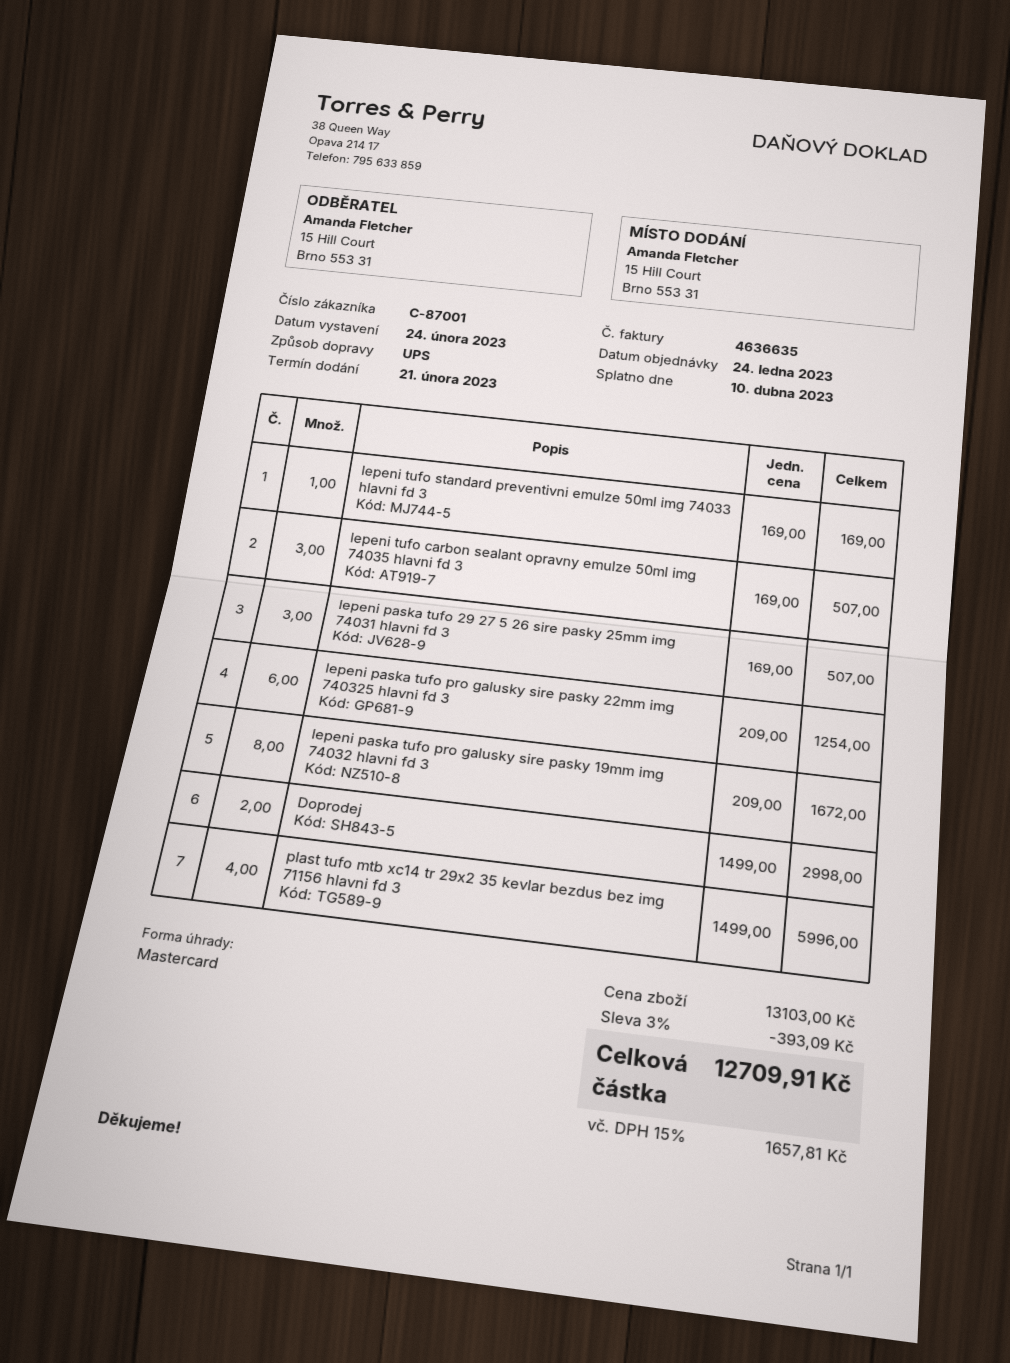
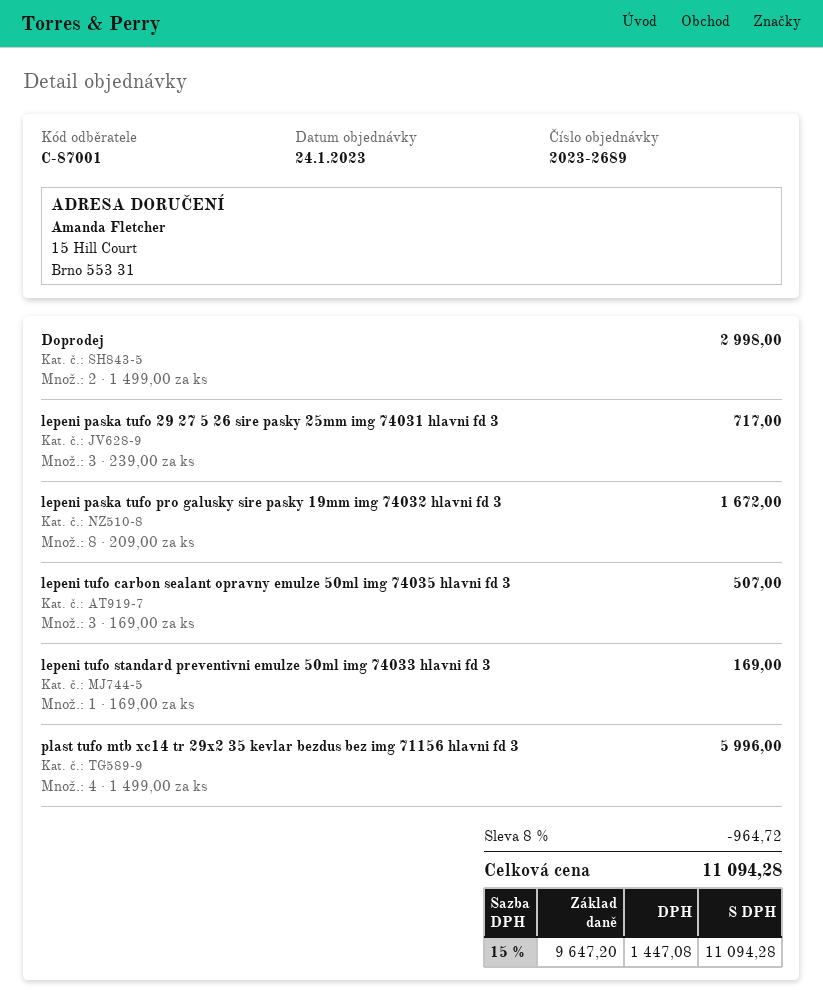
lepeni paska tufo 29 27 5 26 sire pasky 25mm img 74031 hlavni fd 3: 3 x 169.00 = 507.00 -> 3 x 239.00 = 717.00
lepeni paska tufo pro galusky sire pasky 22mm img 740325 hlavni fd 3: 6 x 209.00 = 1254.00 -> none
discount: 3% = 393.09 -> 8% = 964.72
tax: 15% = 1657.81 -> 15% = 1447.08
total: 12709.91 -> 11094.28

